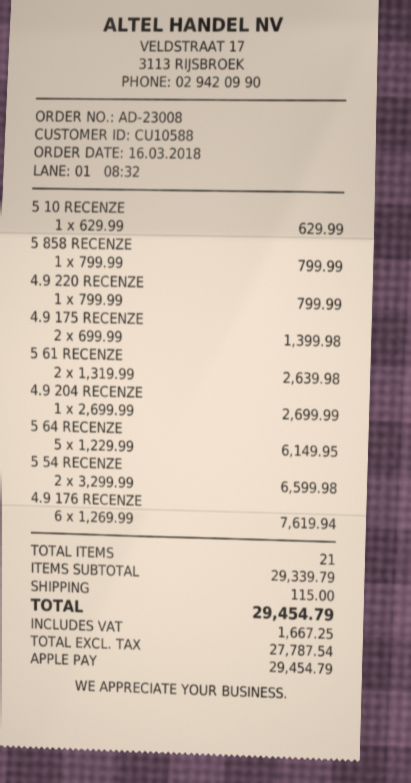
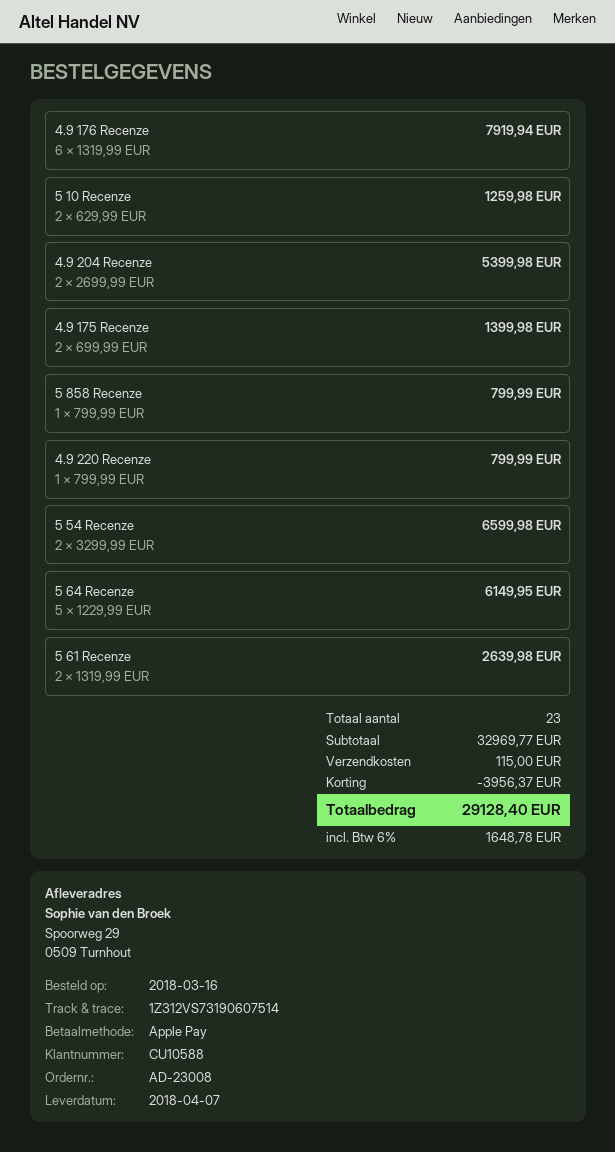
5 10 RECENZE: 1 x 629.99 = 629.99 -> 2 x 629.99 = 1259.98
4.9 204 RECENZE: 1 x 2699.99 = 2699.99 -> 2 x 2699.99 = 5399.98
4.9 176 RECENZE: 6 x 1269.99 = 7619.94 -> 6 x 1319.99 = 7919.94
total quantity: 21 -> 23
subtotal: 29339.79 -> 32969.77
discount: none -> 3956.37
tax: 1667.25 -> 1648.78
total: 29454.79 -> 29128.40

